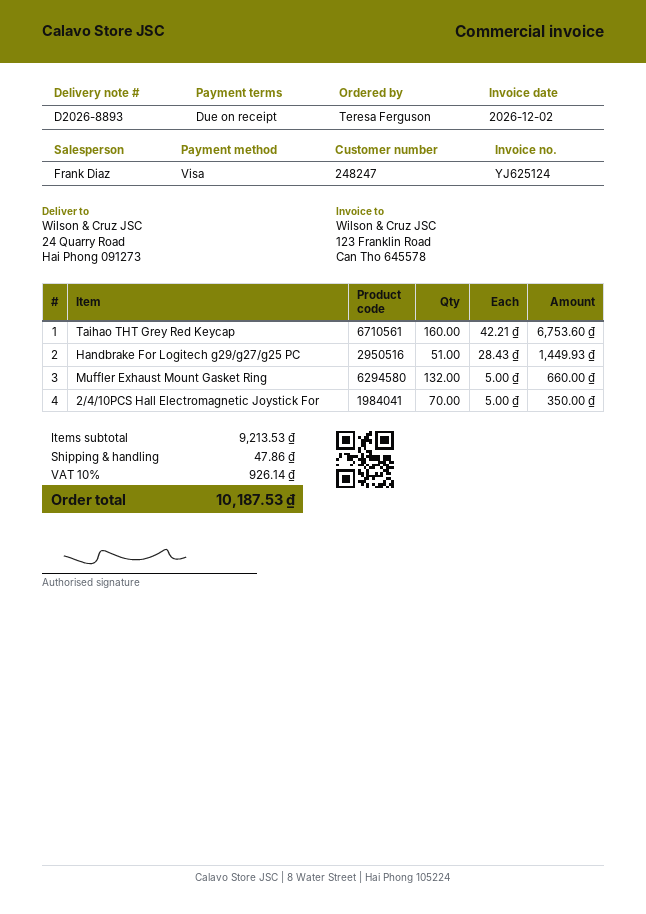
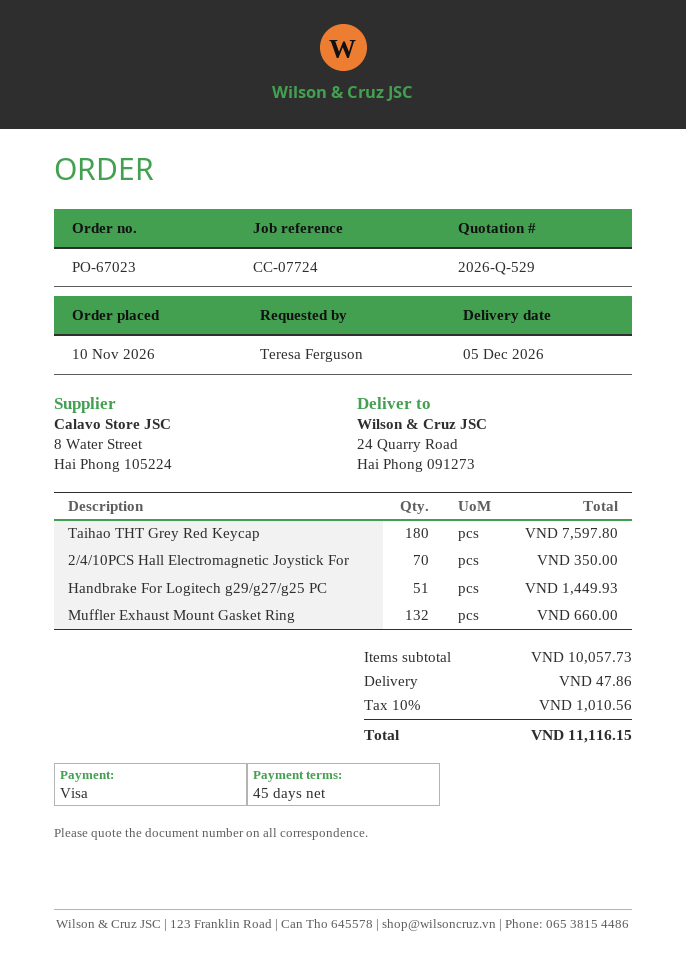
payment terms: on receipt -> 45 days
Taihao THT Grey Red Keycap: 160 for 6753.60 -> 180 for 7597.80
subtotal: 9213.53 -> 10057.73
tax: 10% = 926.14 -> 10% = 1010.56
total: 10187.53 -> 11116.15

